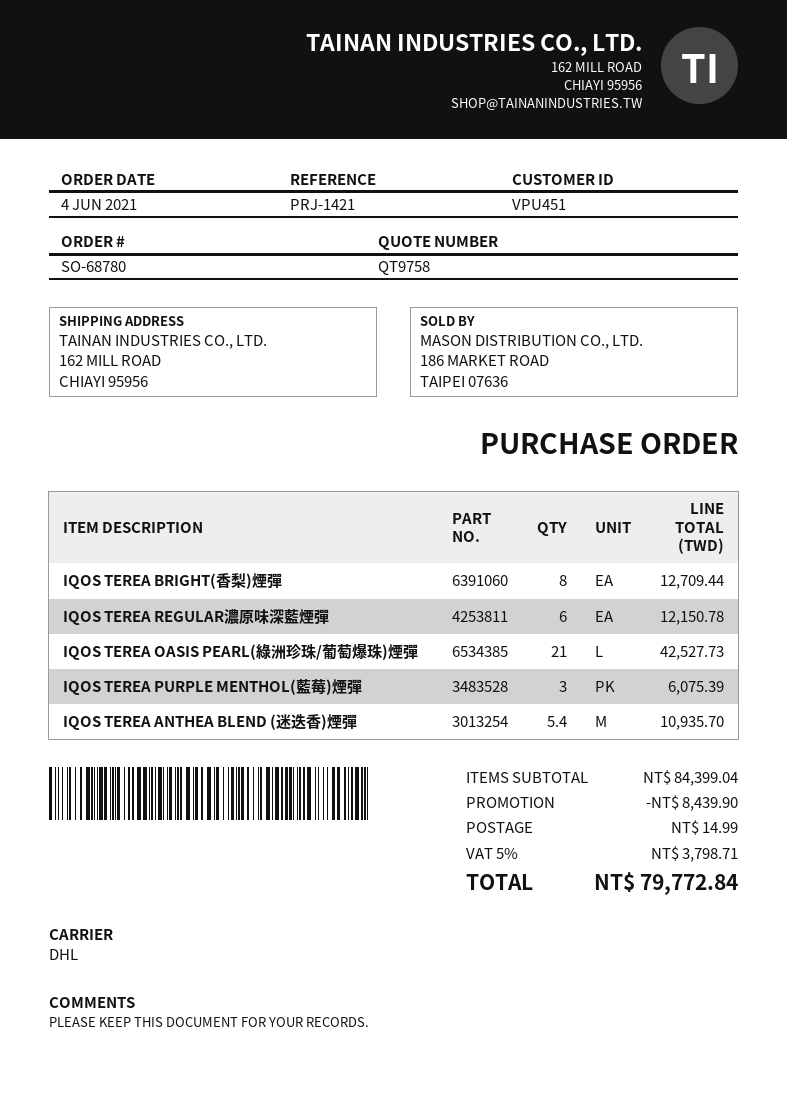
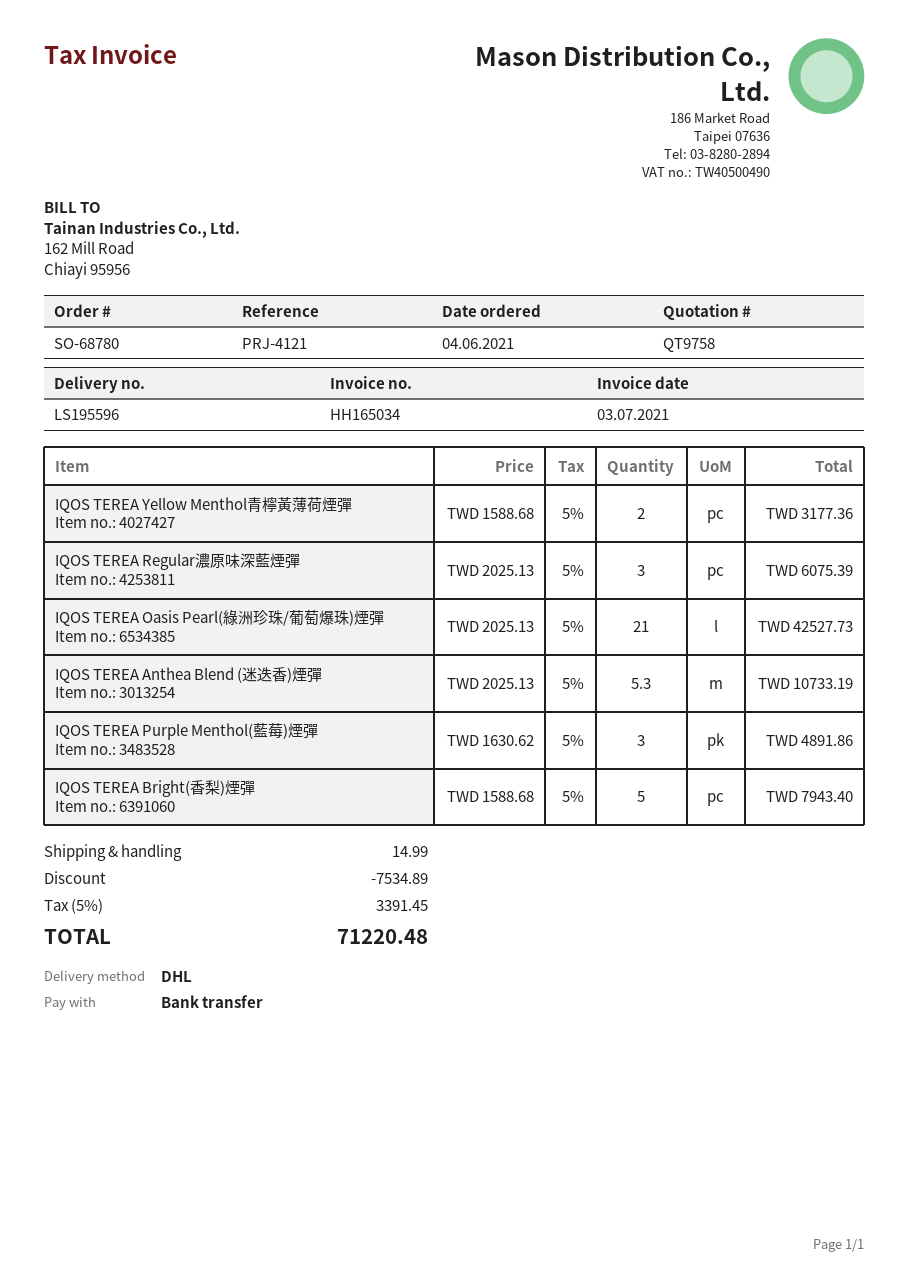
reference: PRJ-1421 -> PRJ-4121
IQOS TEREA BRIGHT(香梨)煙彈: 8 for 12709.44 -> 5 for 7943.40
IQOS TEREA REGULAR濃原味深藍煙彈: 6 for 12150.78 -> 3 for 6075.39
IQOS TEREA PURPLE MENTHOL(藍莓)煙彈: 3 for 6075.39 -> 3 for 4891.86
IQOS TEREA ANTHEA BLEND (迷迭香)煙彈: 5.4 for 10935.70 -> 5.3 for 10733.19
IQOS TEREA Yellow Menthol青檸黃薄荷煙彈: none -> 2 for 3177.36
discount: 8439.90 -> 7534.89
tax: 5% = 3798.71 -> 5% = 3391.45
total: 79772.84 -> 71220.48

